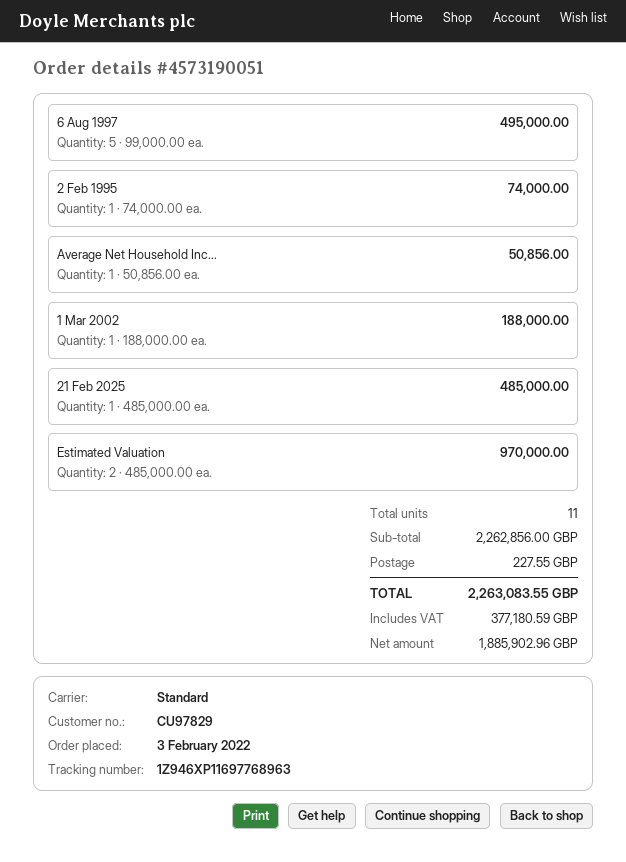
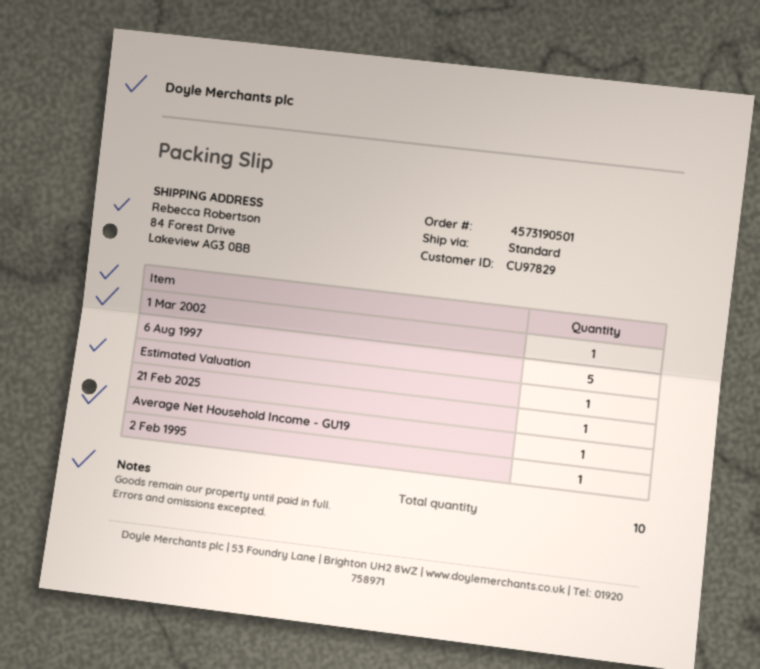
order number: 4573190051 -> 4573190501
Estimated Valuation: 2 -> 1
total quantity: 11 -> 10

